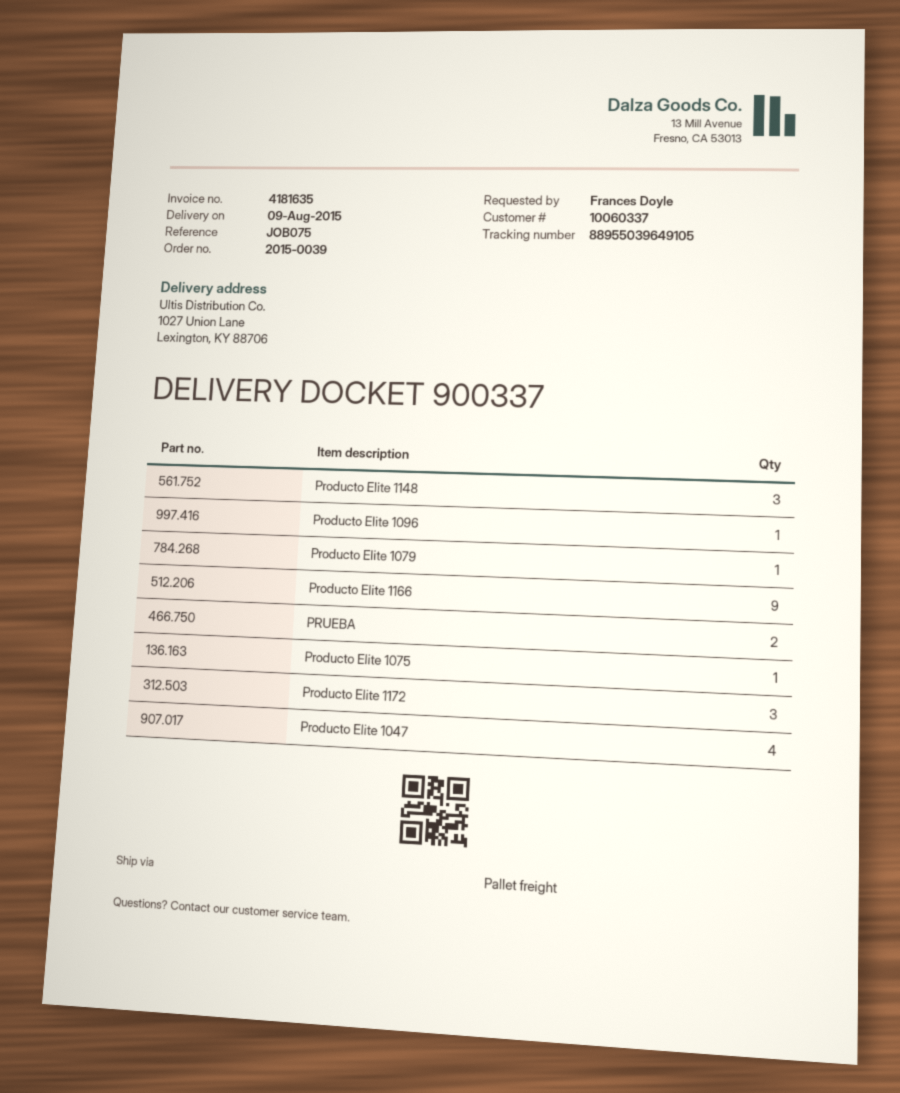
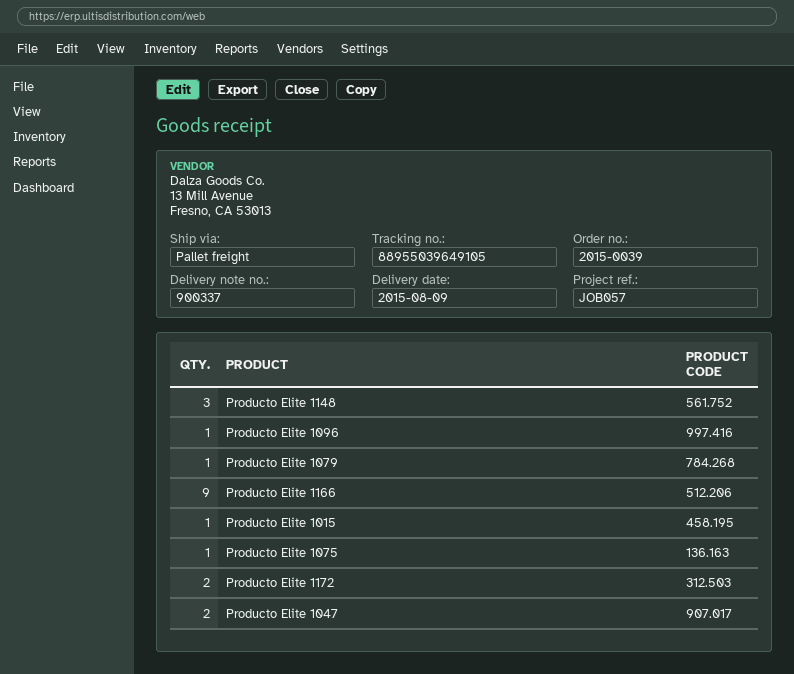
reference: JOB075 -> JOB057
PRUEBA: 2 -> none
Producto Elite 1172: 3 -> 2
Producto Elite 1047: 4 -> 2
Producto Elite 1015: none -> 1

